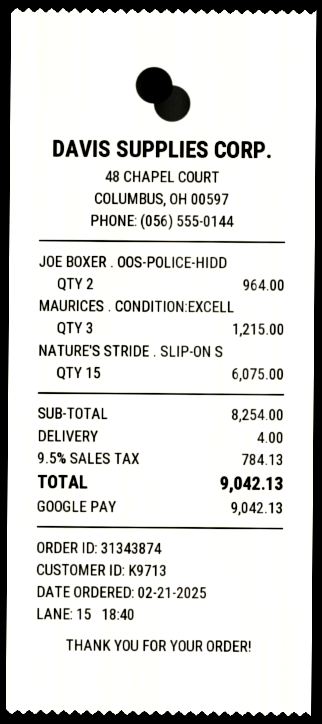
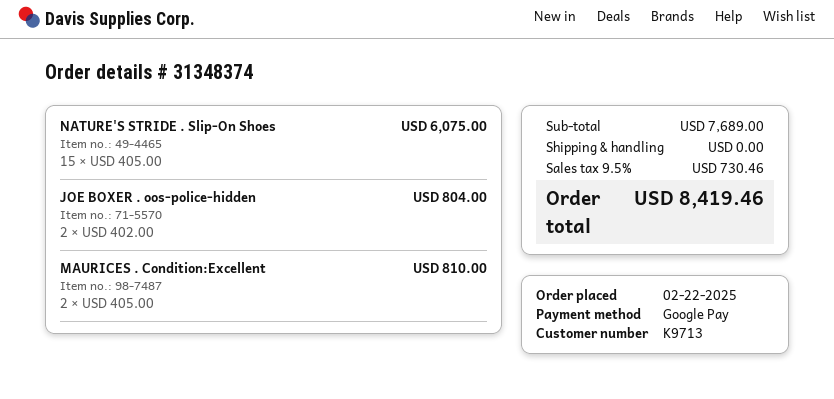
order number: 31343874 -> 31348374
order date: 2025-02-21 -> 2025-02-22
JOE BOXER . OOS-POLICE-HIDD: 2 for 964.00 -> 2 for 804.00
MAURICES . CONDITION:EXCELL: 3 for 1215.00 -> 2 for 810.00
subtotal: 8254.00 -> 7689.00
shipping: 4.00 -> 0.00
tax: 9.5% = 784.13 -> 9.5% = 730.46
total: 9042.13 -> 8419.46

